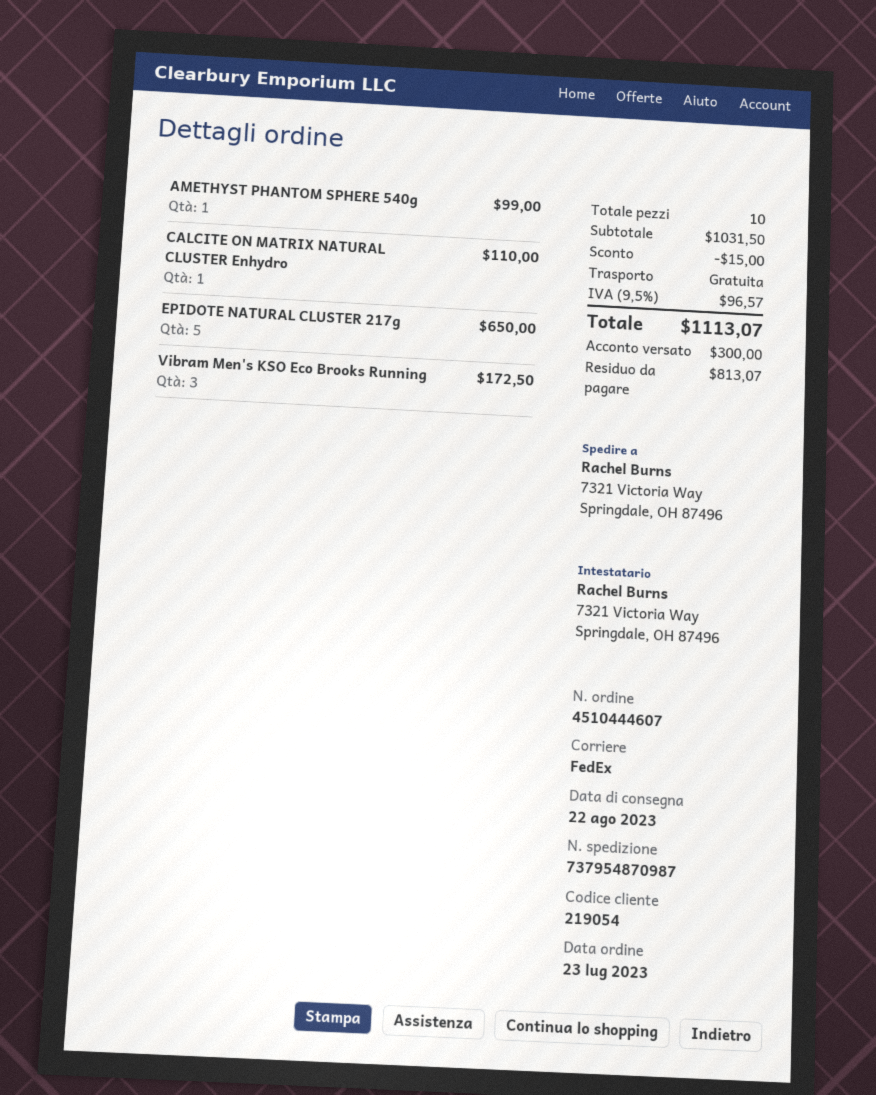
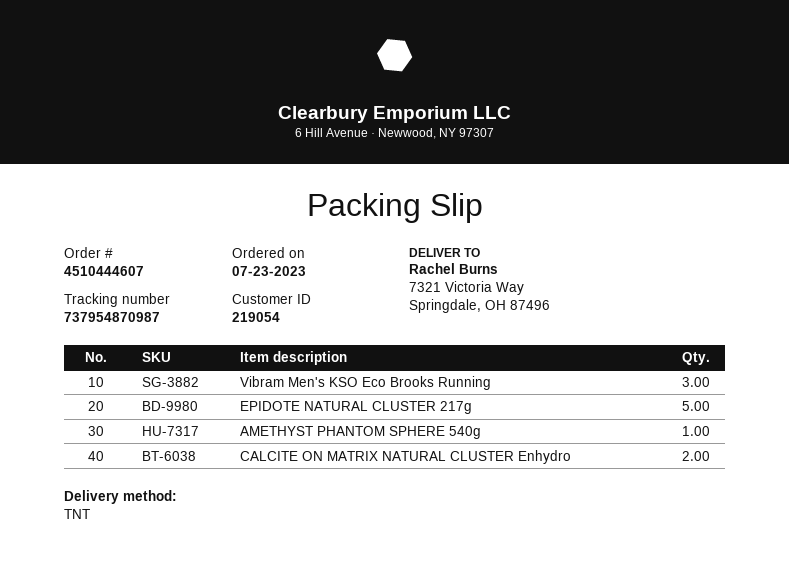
shipping method: FedEx -> TNT
CALCITE ON MATRIX NATURAL CLUSTER Enhydro: 1 -> 2

